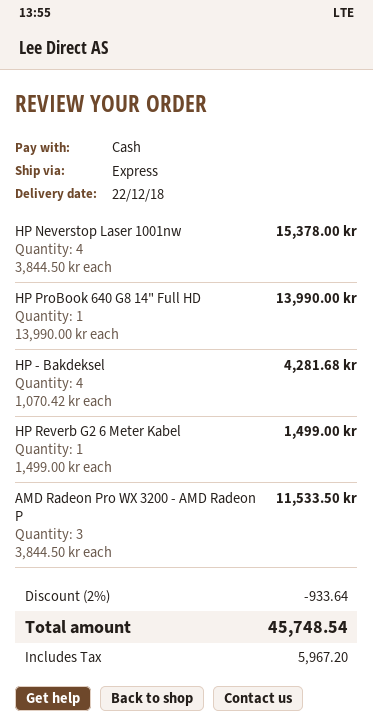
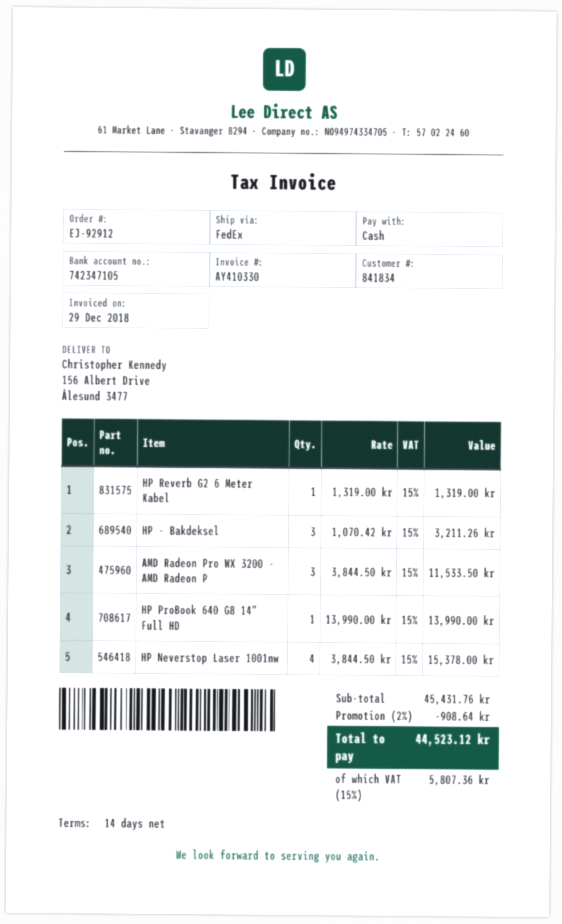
shipping method: express -> FedEx
HP - Bakdeksel: 4 x 1070.42 = 4281.68 -> 3 x 1070.42 = 3211.26
HP Reverb G2 6 Meter Kabel: 1 x 1499.00 = 1499.00 -> 1 x 1319.00 = 1319.00
discount: 2% = 933.64 -> 2% = 908.64
tax: 5967.20 -> 5807.36
total: 45748.54 -> 44523.12

